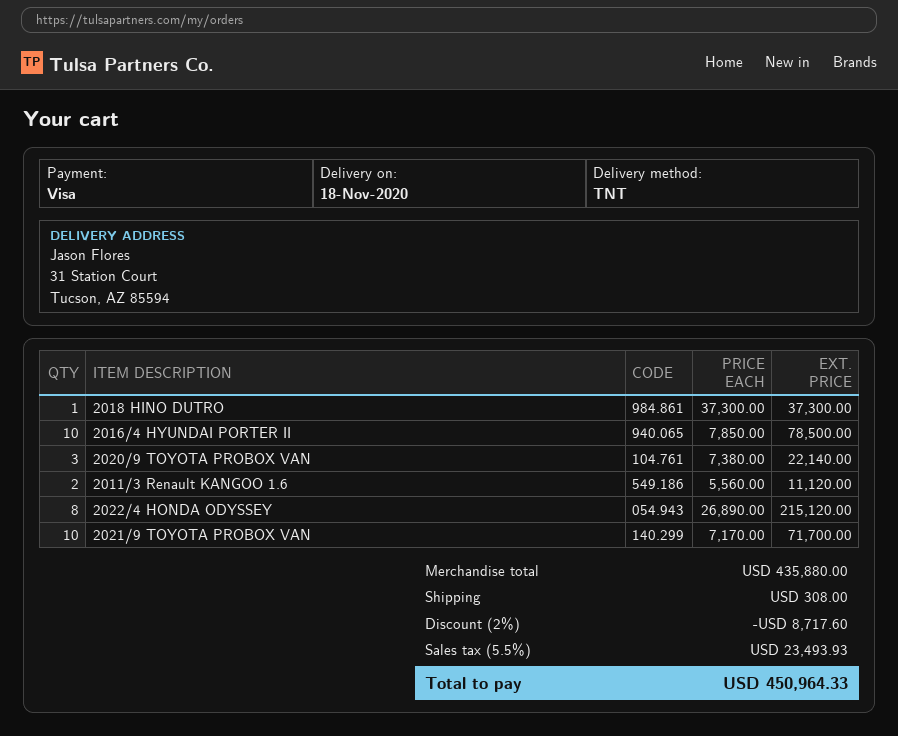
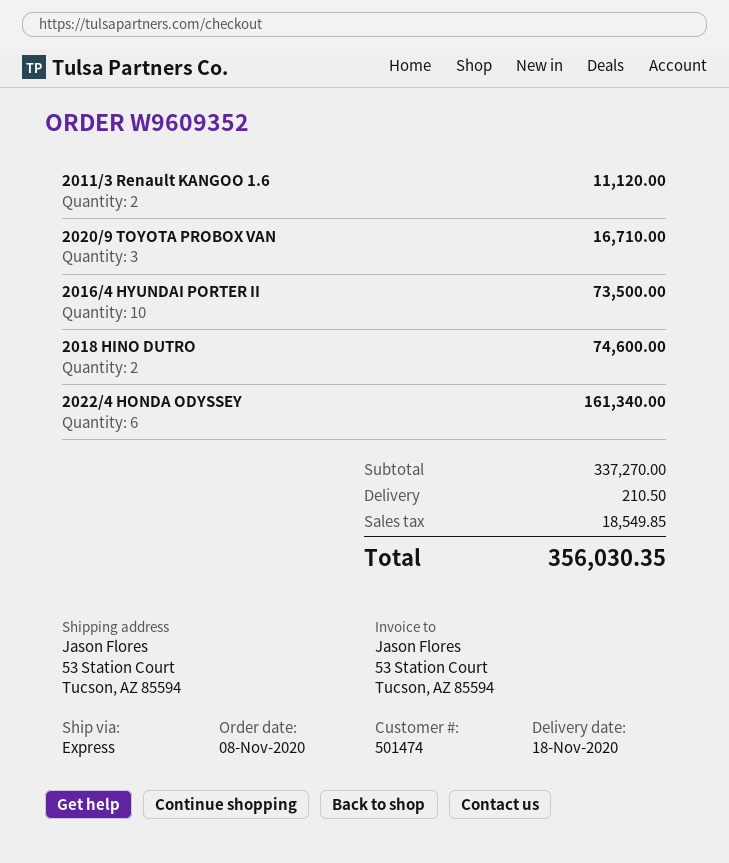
shipping method: TNT -> express
ship to: 31 Station Court, Tucson, AZ 85594 -> 53 Station Court, Tucson, AZ 85594
2018 HINO DUTRO: 1 for 37300.00 -> 2 for 74600.00
2016/4 HYUNDAI PORTER II: 10 for 78500.00 -> 10 for 73500.00
2020/9 TOYOTA PROBOX VAN: 3 for 22140.00 -> 3 for 16710.00
2022/4 HONDA ODYSSEY: 8 for 215120.00 -> 6 for 161340.00
2021/9 TOYOTA PROBOX VAN: 10 for 71700.00 -> none
subtotal: 435880.00 -> 337270.00
discount: 2% = 8717.60 -> none
shipping: 308.00 -> 210.50
tax: 23493.93 -> 18549.85
total: 450964.33 -> 356030.35

